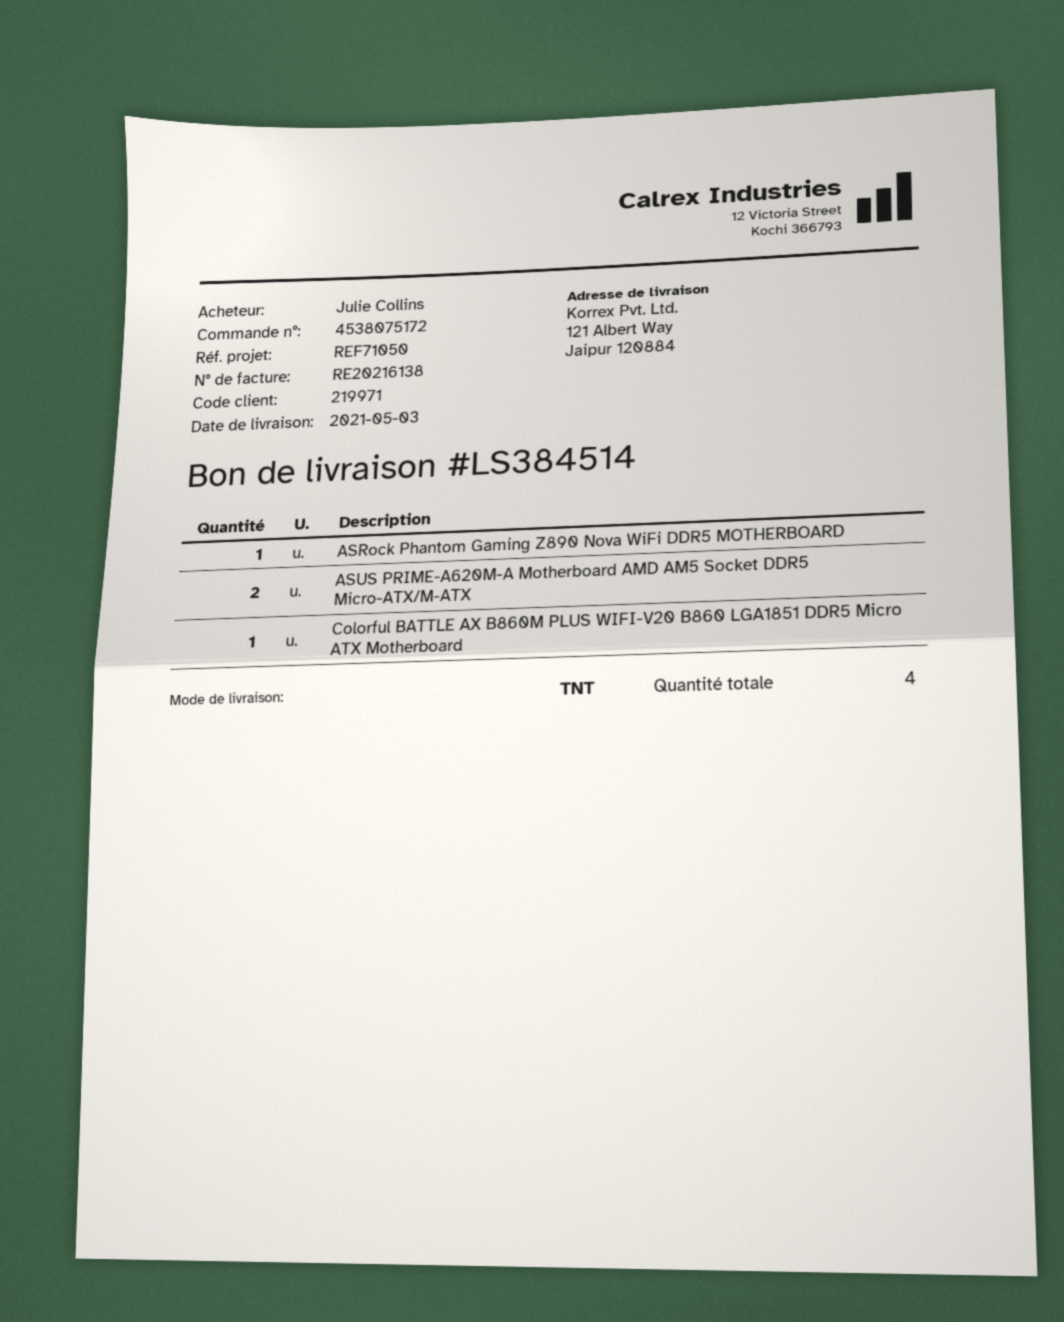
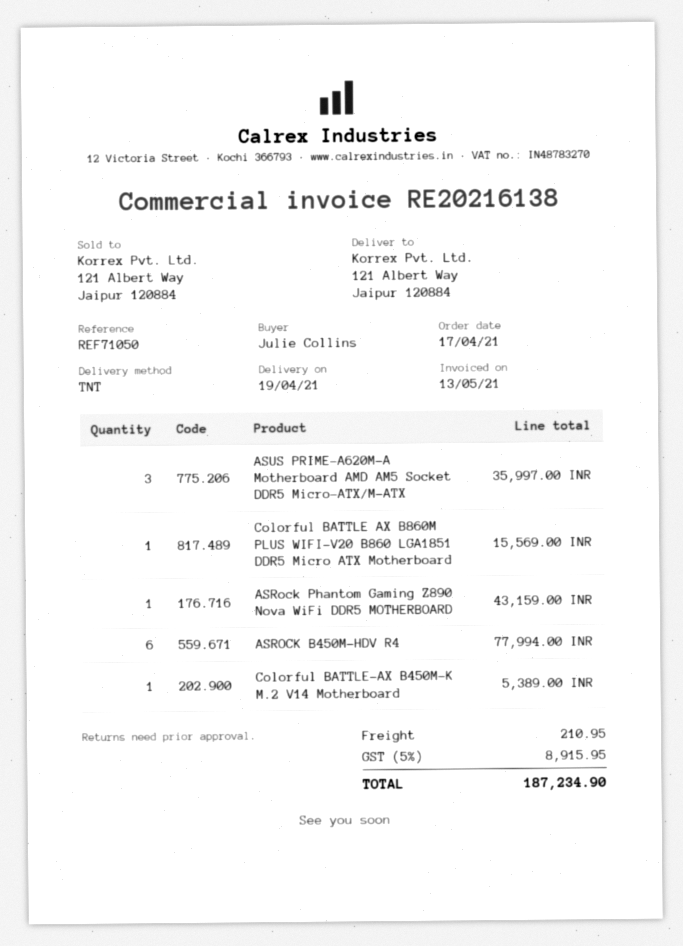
delivery date: 2021-05-03 -> 2021-04-19
ASUS PRIME-A620M-A Motherboard AMD AM5 Socket DDR5 Micro-ATX/M-ATX: 2 -> 3
ASROCK B450M-HDV R4: none -> 6
Colorful BATTLE-AX B450M-K M.2 V14 Motherboard: none -> 1

